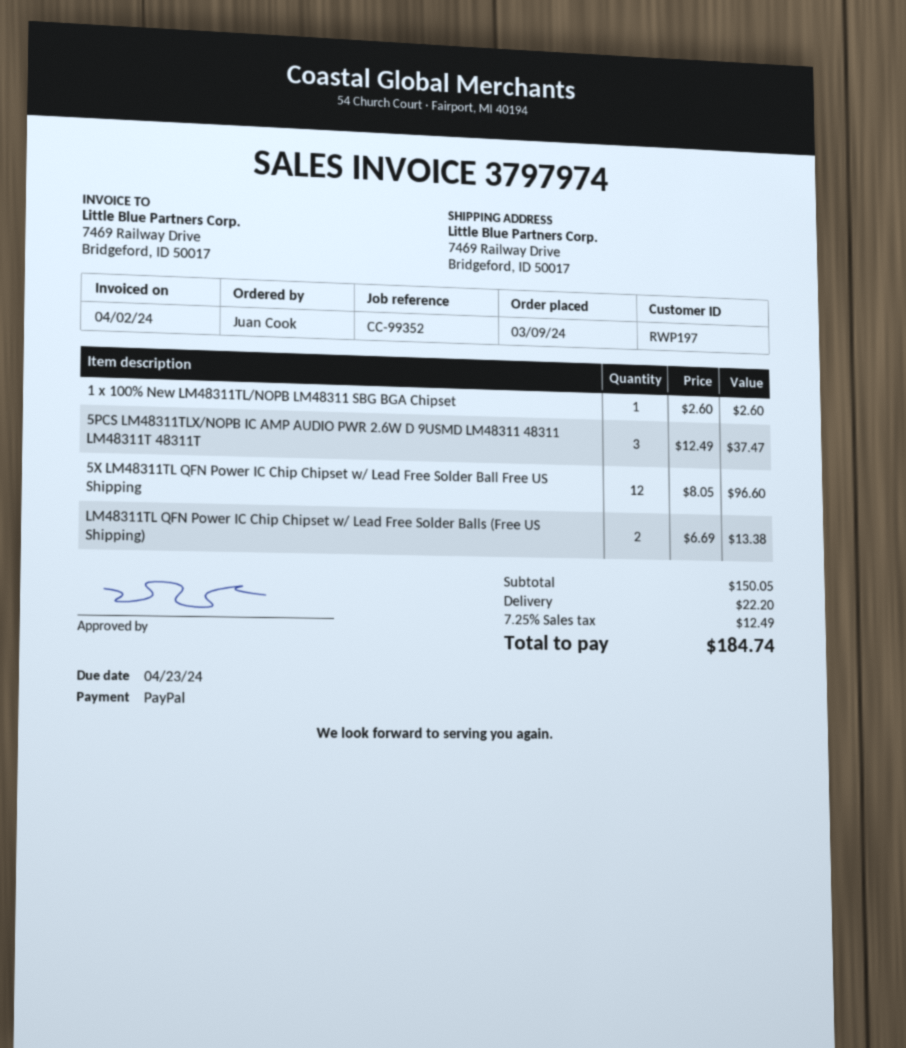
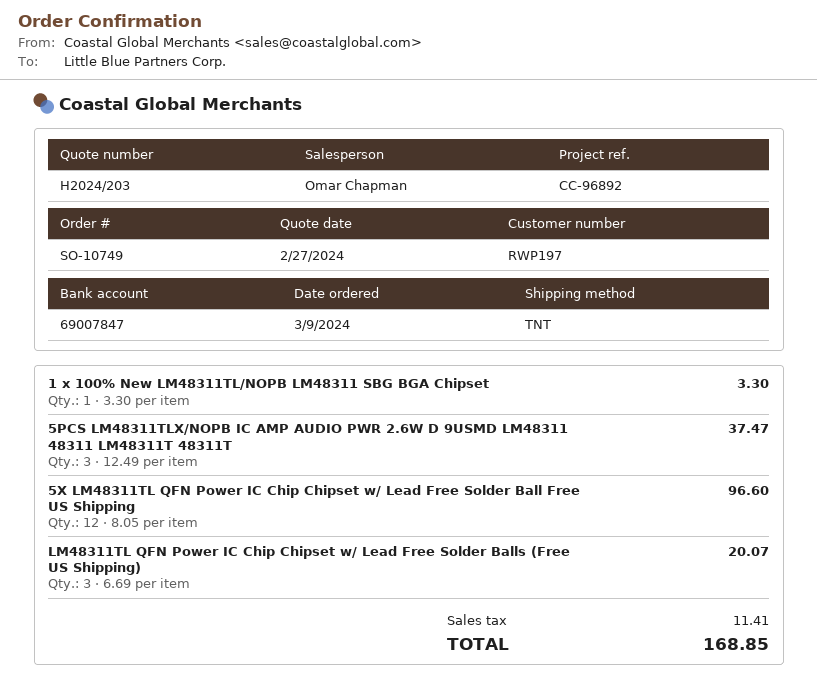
reference: CC-99352 -> CC-96892
1 x 100% New LM48311TL/NOPB LM48311 SBG BGA Chipset: 1 x 2.60 = 2.60 -> 1 x 3.30 = 3.30
LM48311TL QFN Power IC Chip Chipset w/ Lead Free Solder Balls (Free US Shipping): 2 x 6.69 = 13.38 -> 3 x 6.69 = 20.07
shipping: 22.20 -> none
tax: 12.49 -> 11.41
total: 184.74 -> 168.85

